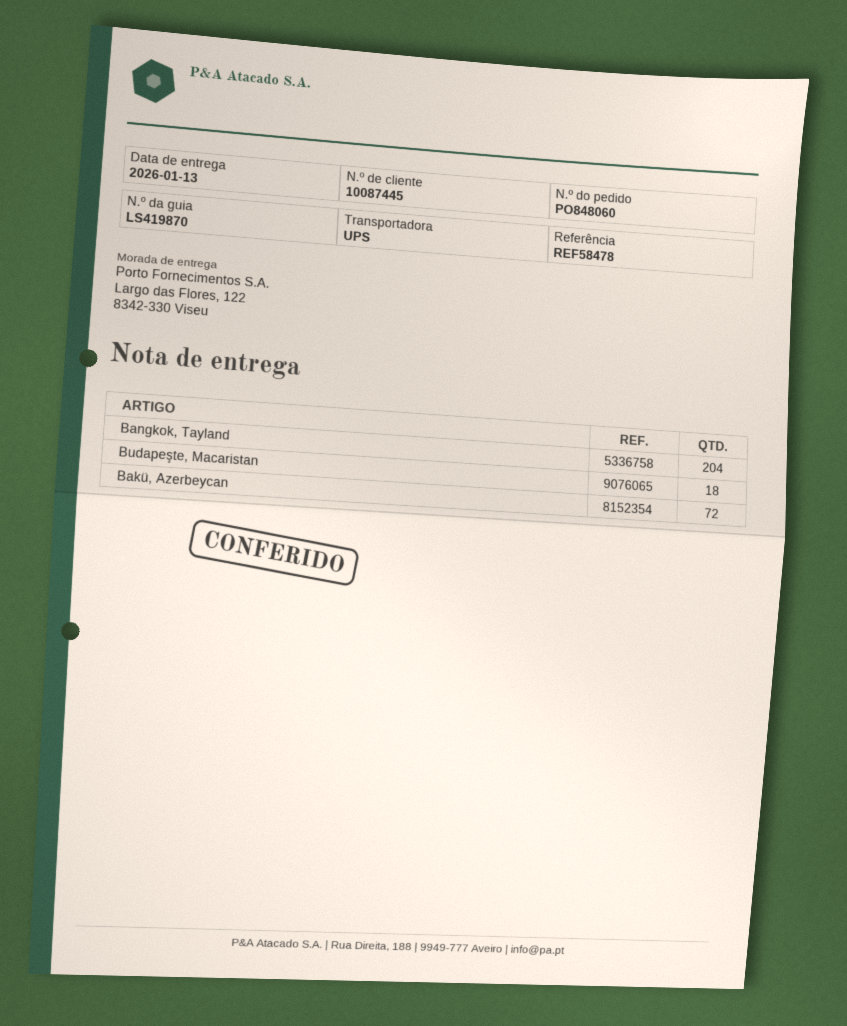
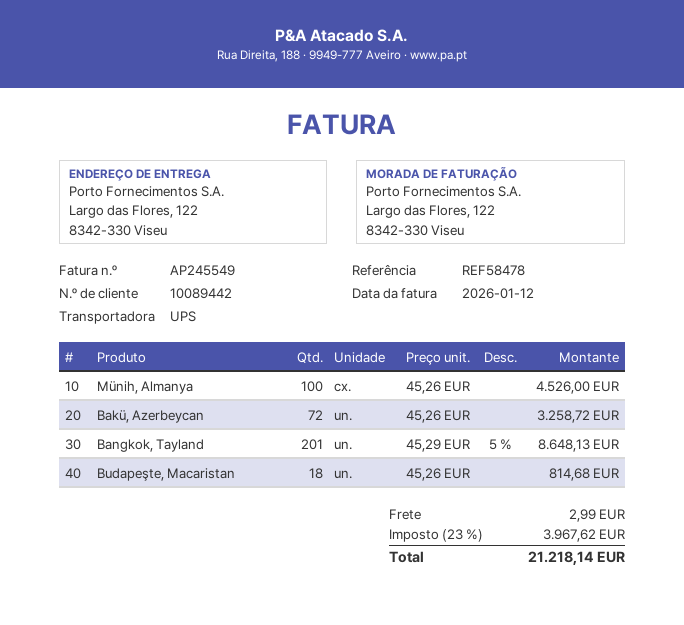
customer number: 10087445 -> 10089442
Bangkok, Tayland: 204 -> 201
Münih, Almanya: none -> 100

